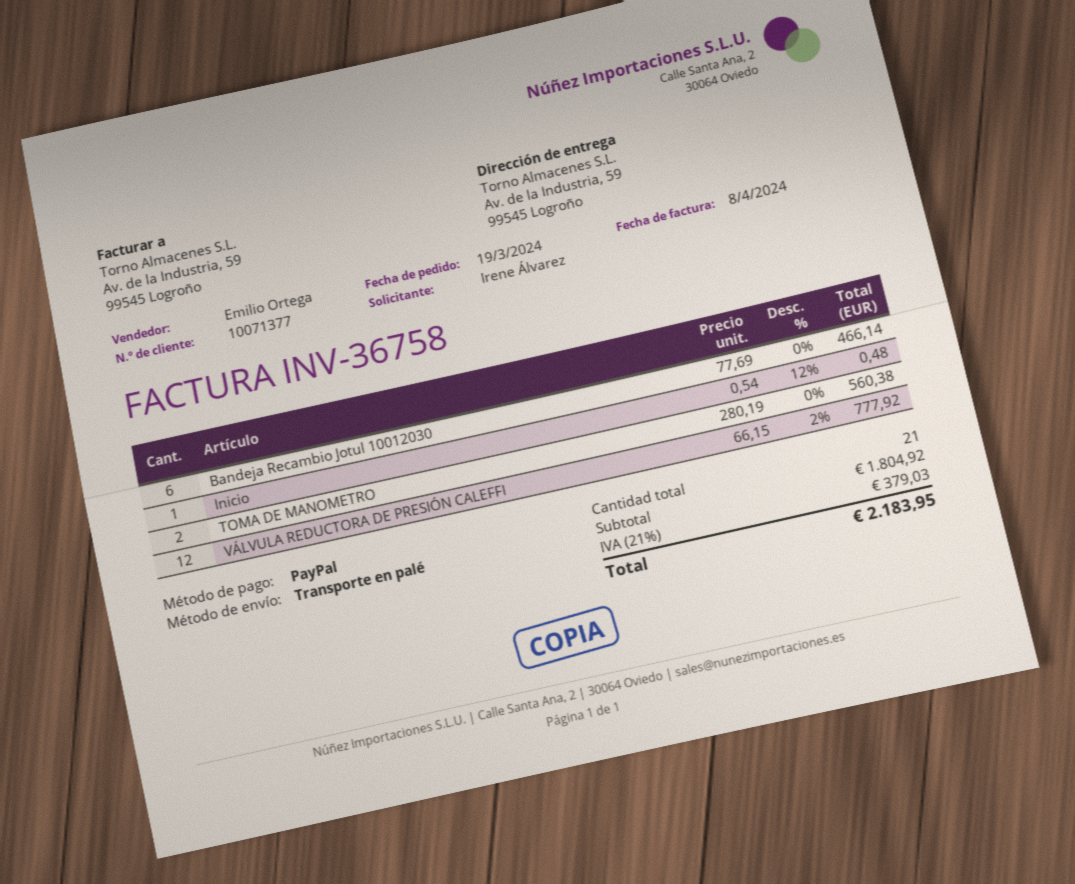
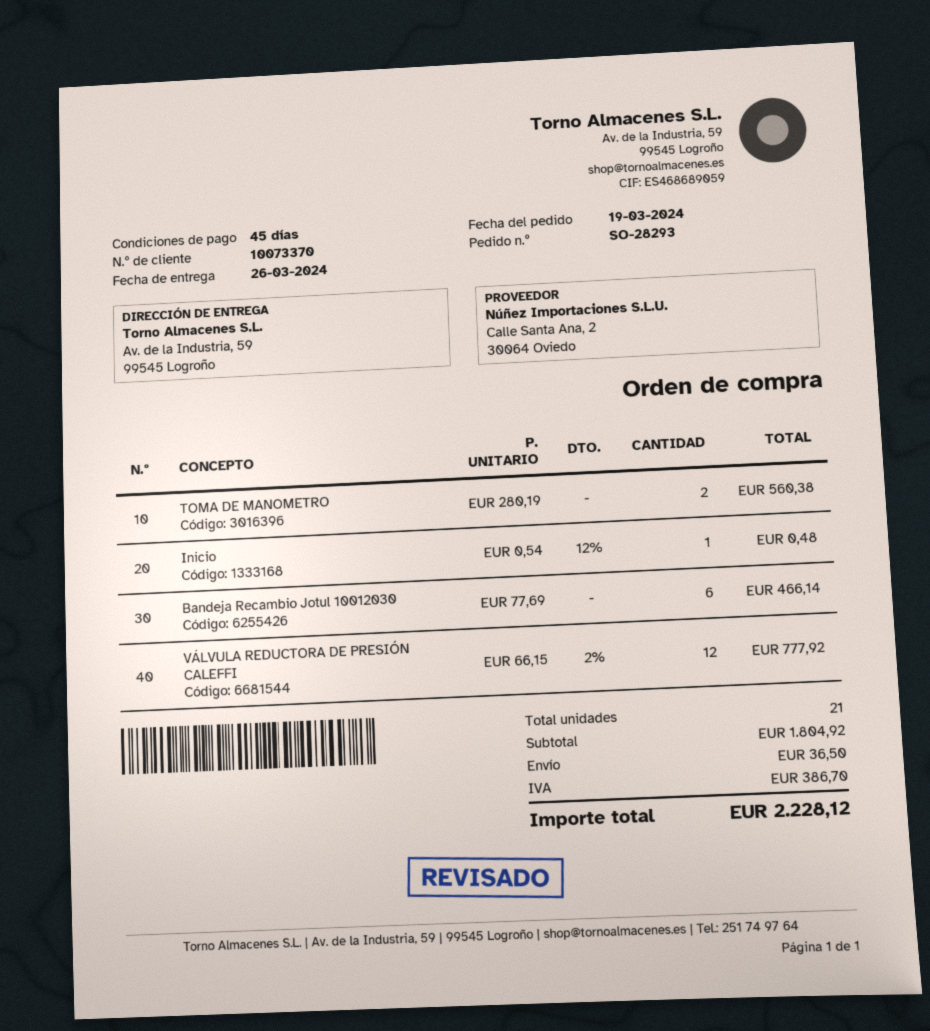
customer number: 10071377 -> 10073370
shipping: none -> 36.50
tax: 379.03 -> 386.70
total: 2183.95 -> 2228.12

